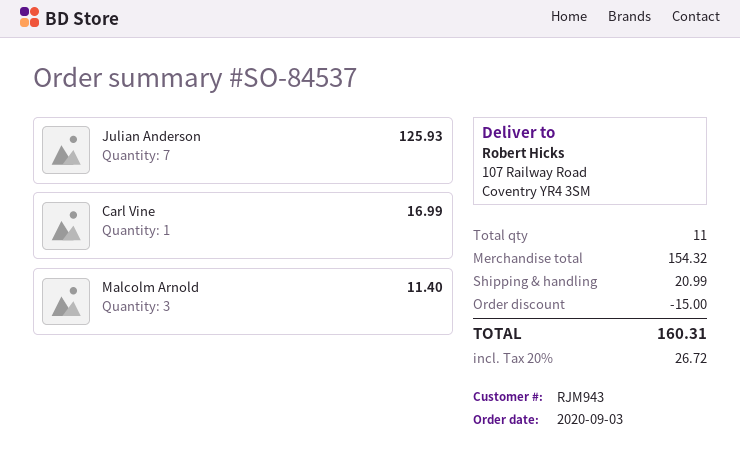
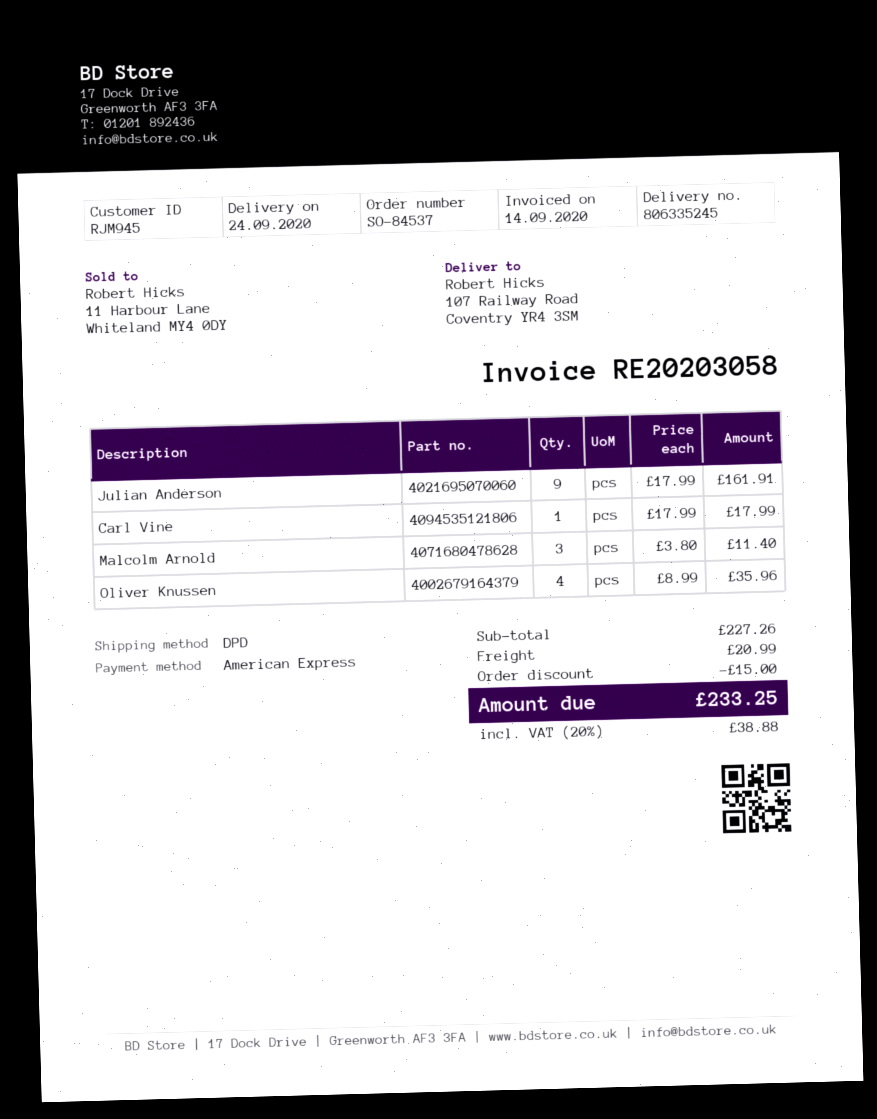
customer number: RJM943 -> RJM945
Julian Anderson: 7 for 125.93 -> 9 for 161.91
Carl Vine: 1 for 16.99 -> 1 for 17.99
Oliver Knussen: none -> 4 for 35.96
subtotal: 154.32 -> 227.26
tax: 20% = 26.72 -> 20% = 38.88
total: 160.31 -> 233.25

